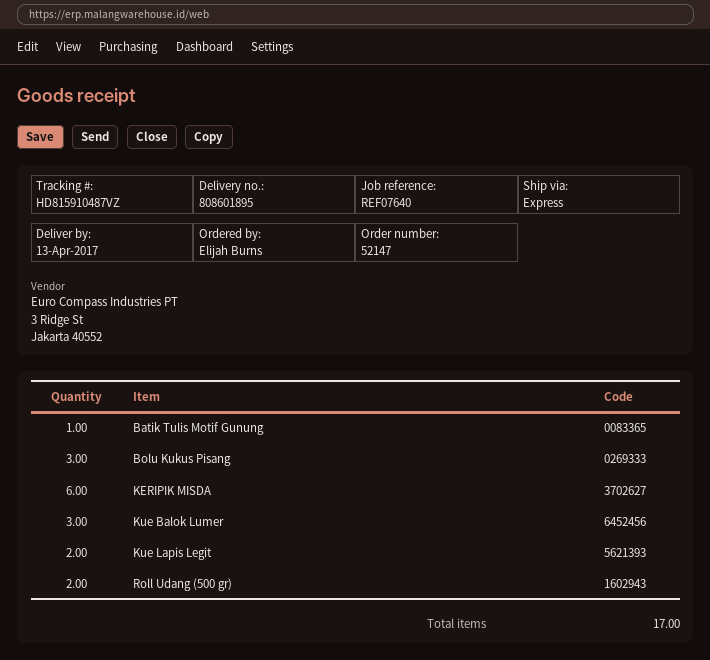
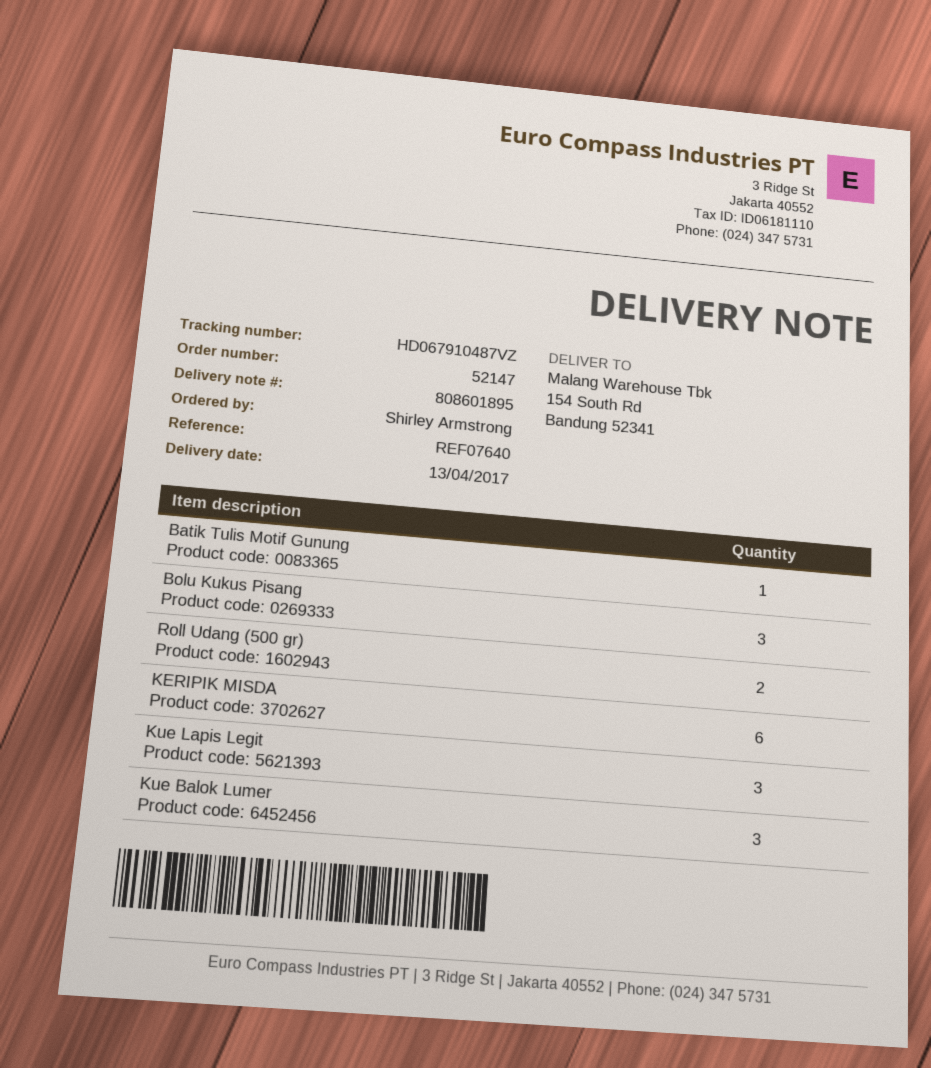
ordered by: Elijah Burns -> Shirley Armstrong
tracking number: HD815910487VZ -> HD067910487VZ
Kue Lapis Legit: 2 -> 3

